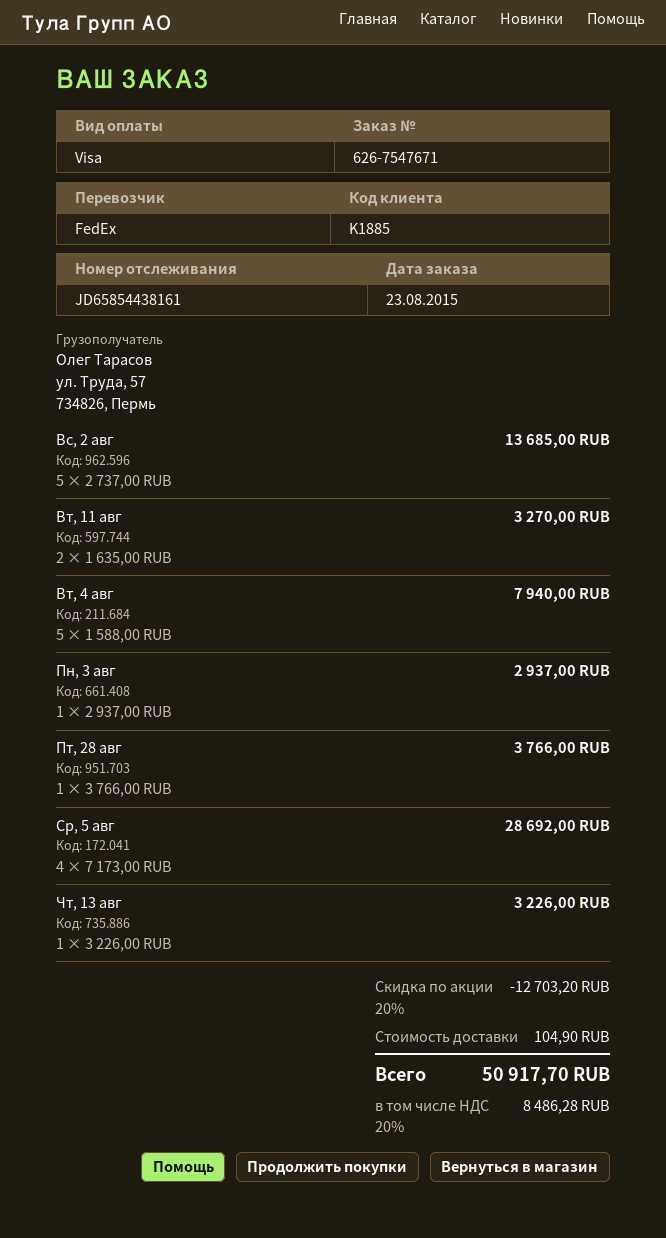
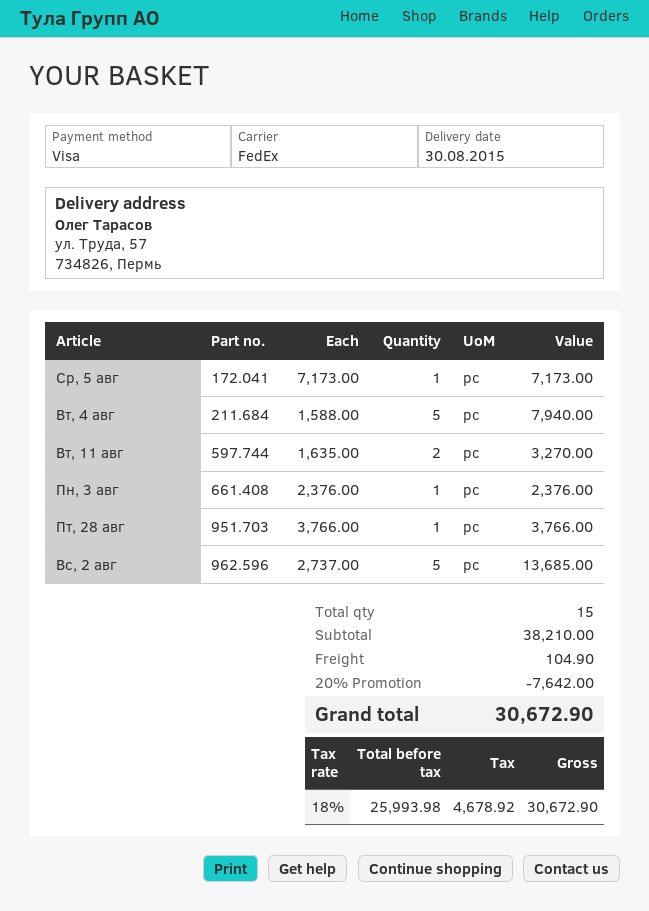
Пн, 3 авг: 1 x 2937.00 = 2937.00 -> 1 x 2376.00 = 2376.00
Ср, 5 авг: 4 x 7173.00 = 28692.00 -> 1 x 7173.00 = 7173.00
Чт, 13 авг: 1 x 3226.00 = 3226.00 -> none
discount: 20% = 12703.20 -> 20% = 7642.00
tax: 20% = 8486.28 -> 18% = 4678.92
total: 50917.70 -> 30672.90

